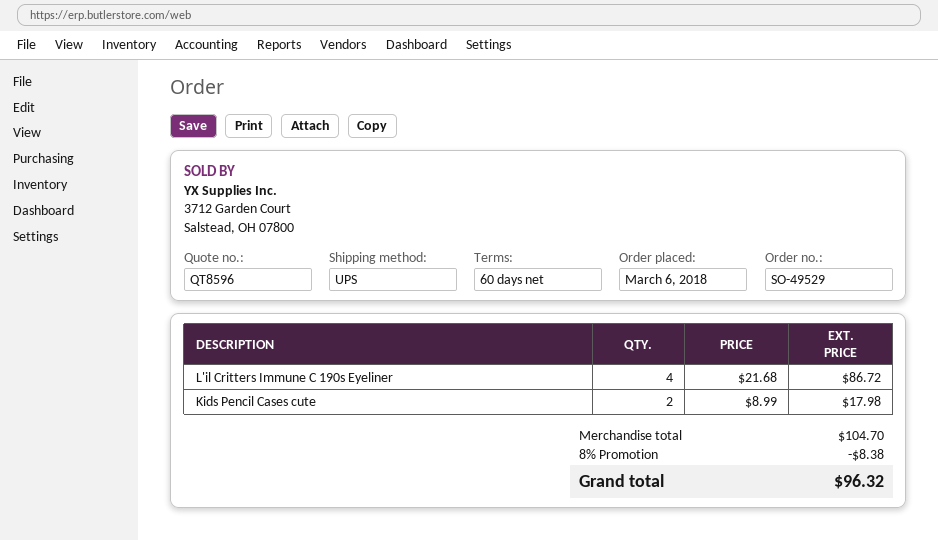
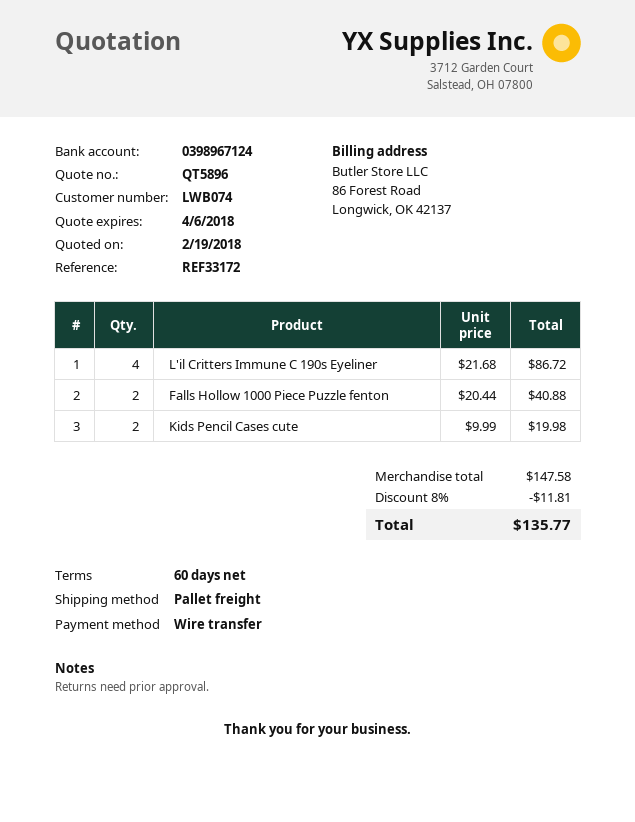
quote number: QT8596 -> QT5896
shipping method: UPS -> pallet freight
Kids Pencil Cases cute: 2 x 8.99 = 17.98 -> 2 x 9.99 = 19.98
Falls Hollow 1000 Piece Puzzle fenton: none -> 2 x 20.44 = 40.88
subtotal: 104.70 -> 147.58
discount: 8% = 8.38 -> 8% = 11.81
total: 96.32 -> 135.77

